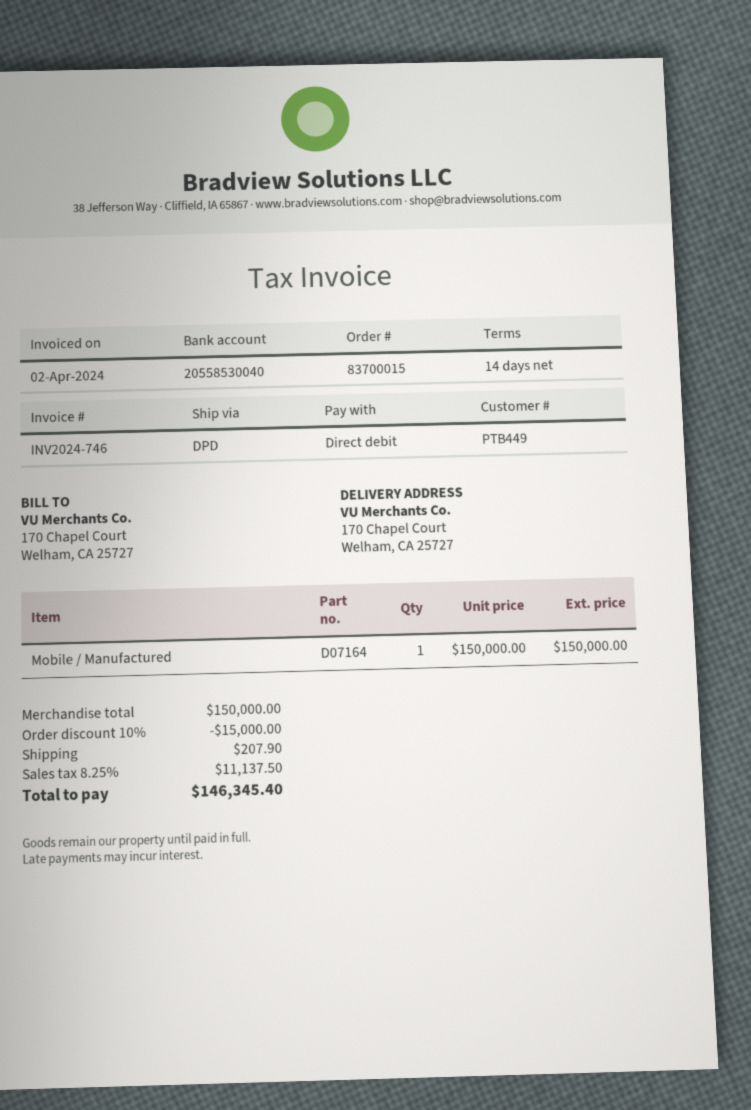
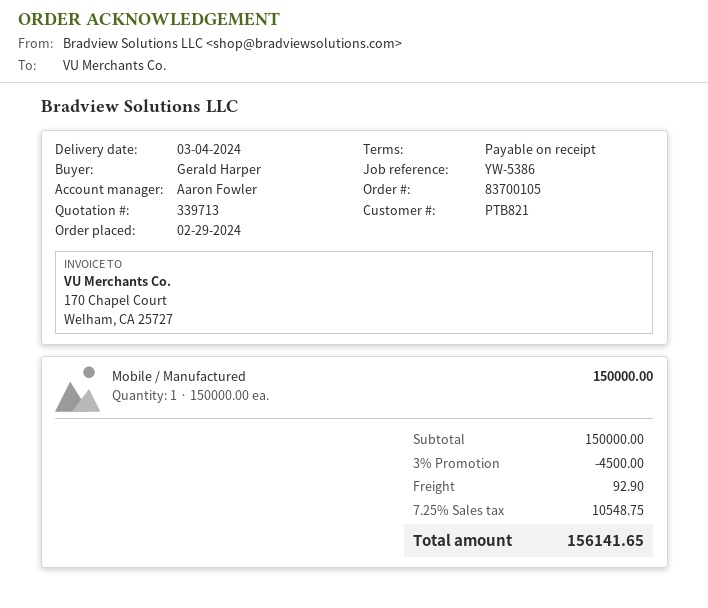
order number: 83700015 -> 83700105
payment terms: 14 days -> on receipt
customer number: PTB449 -> PTB821
discount: 10% = 15000.00 -> 3% = 4500.00
shipping: 207.90 -> 92.90
tax: 8.25% = 11137.50 -> 7.25% = 10548.75
total: 146345.40 -> 156141.65

